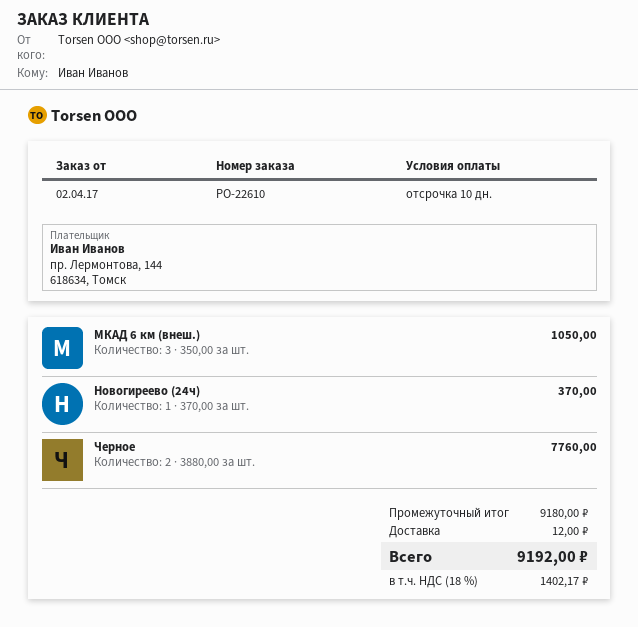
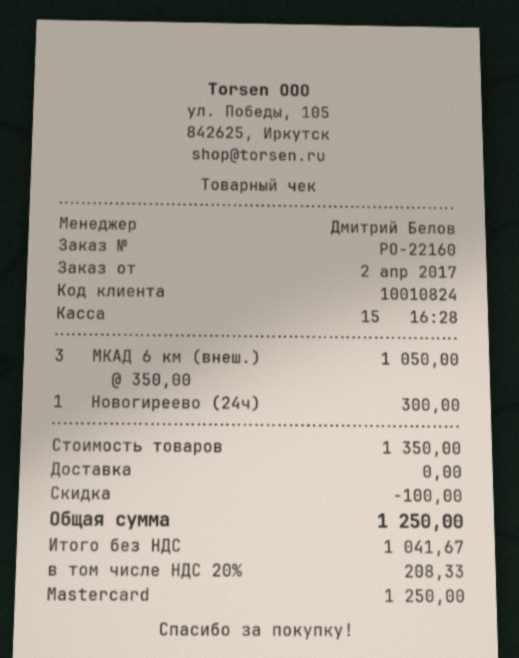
order number: PO-22610 -> PO-22160
Новогиреево (24ч): 1 x 370.00 = 370.00 -> 1 x 300.00 = 300.00
Черное: 2 x 3880.00 = 7760.00 -> none
subtotal: 9180.00 -> 1350.00
discount: none -> 100.00
shipping: 12.00 -> 0.00
tax: 18% = 1402.17 -> 20% = 208.33
total: 9192.00 -> 1250.00

